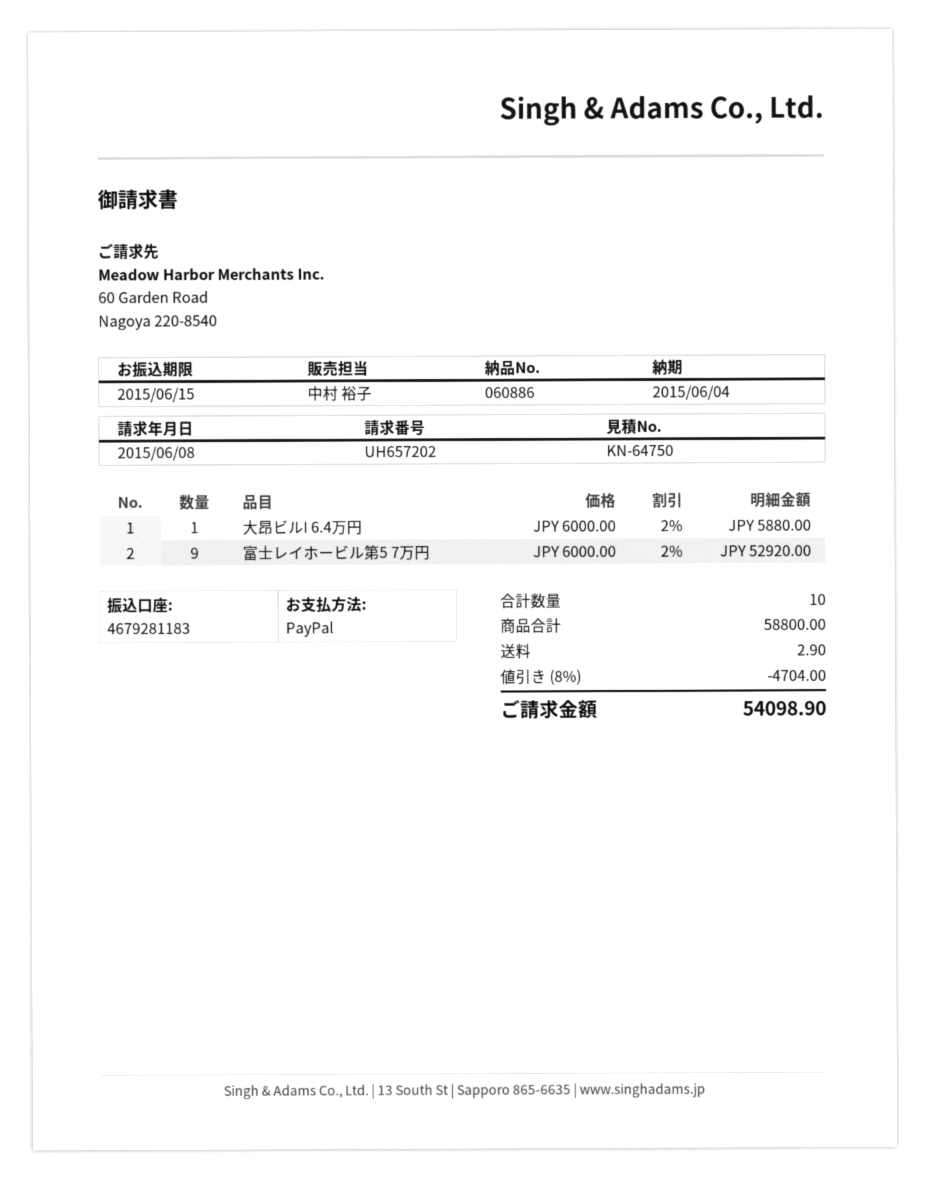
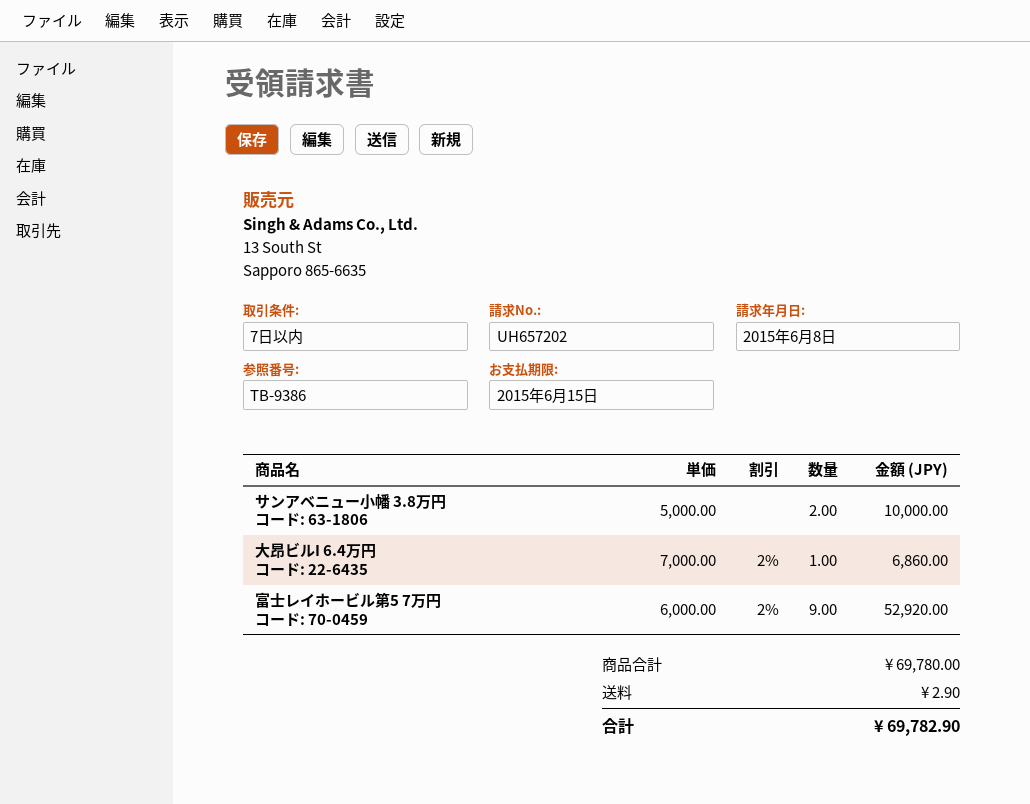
大昂ビルI 6.4万円: 1 x 6000.00 - 2% = 5880.00 -> 1 x 7000.00 - 2% = 6860.00
サンアベニュー小幡 3.8万円: none -> 2 x 5000.00 = 10000.00
subtotal: 58800.00 -> 69780.00
discount: 8% = 4704.00 -> none
total: 54098.90 -> 69782.90

